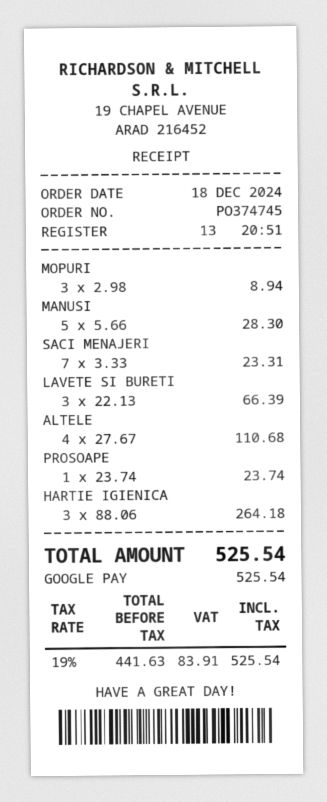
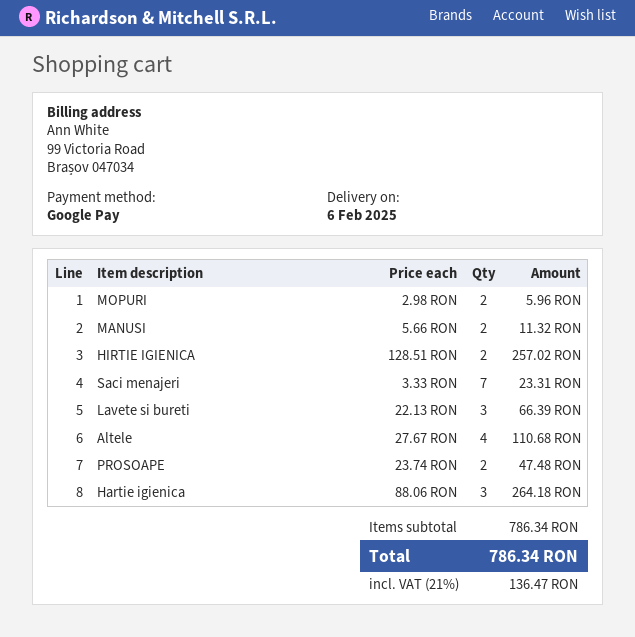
MOPURI: 3 x 2.98 = 8.94 -> 2 x 2.98 = 5.96
MANUSI: 5 x 5.66 = 28.30 -> 2 x 5.66 = 11.32
PROSOAPE: 1 x 23.74 = 23.74 -> 2 x 23.74 = 47.48
HIRTIE IGIENICA: none -> 2 x 128.51 = 257.02
tax: 19% = 83.91 -> 21% = 136.47
total: 525.54 -> 786.34

